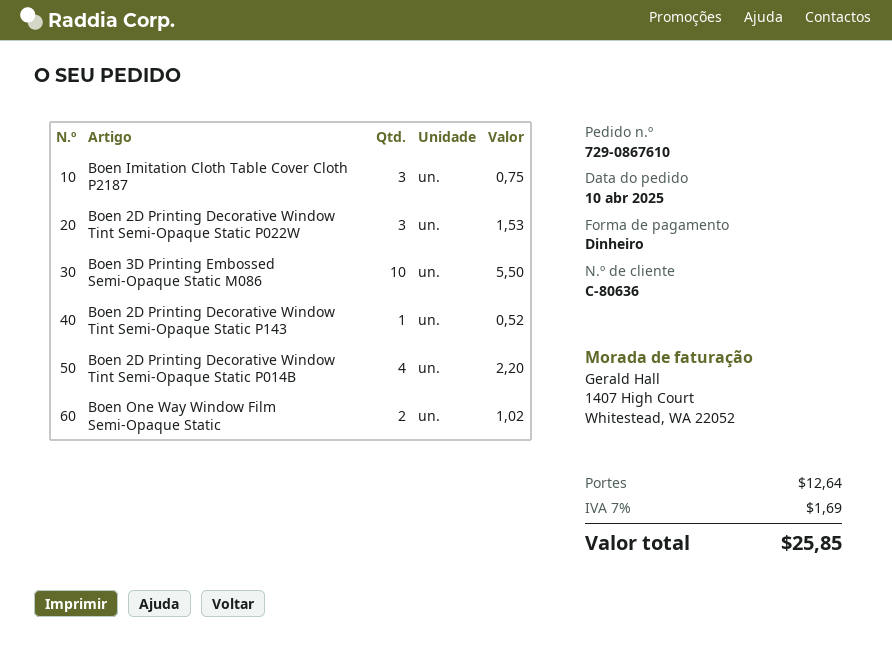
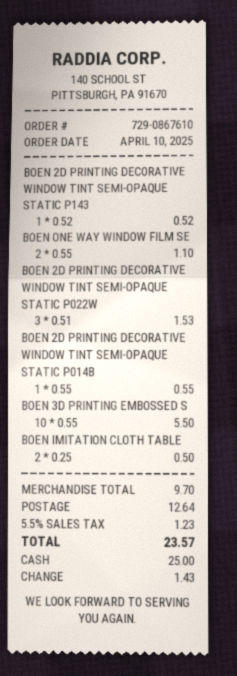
Boen Imitation Cloth Table Cover Cloth P2187: 3 for 0.75 -> 2 for 0.50
Boen 2D Printing Decorative Window Tint Semi-Opaque Static P014B: 4 for 2.20 -> 1 for 0.55
Boen One Way Window Film Semi-Opaque Static: 2 for 1.02 -> 2 for 1.10
tax: 7% = 1.69 -> 5.5% = 1.23
total: 25.85 -> 23.57

